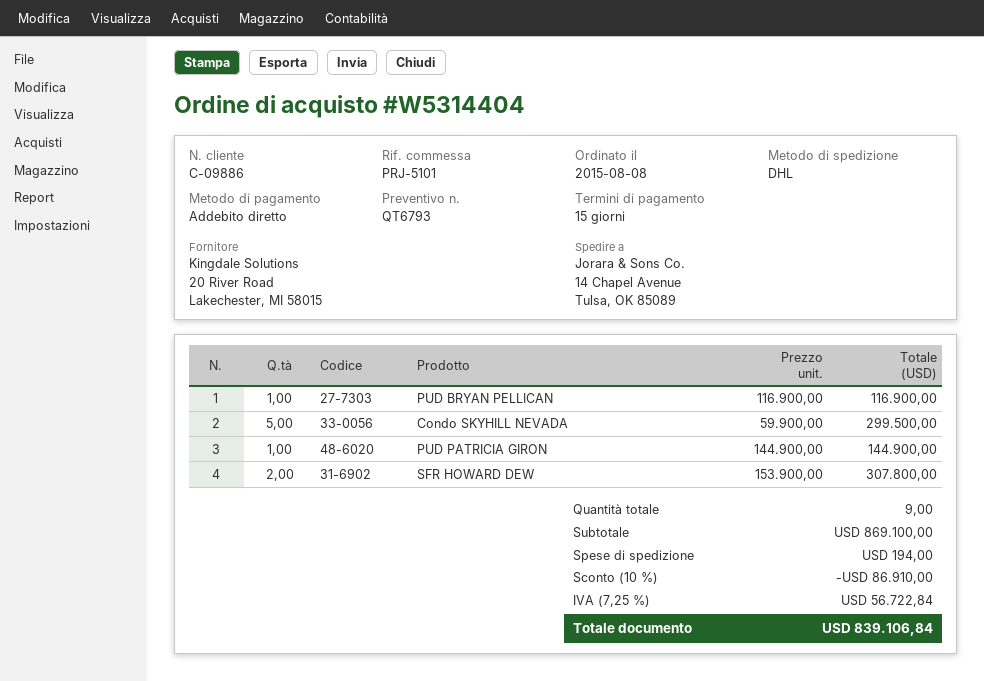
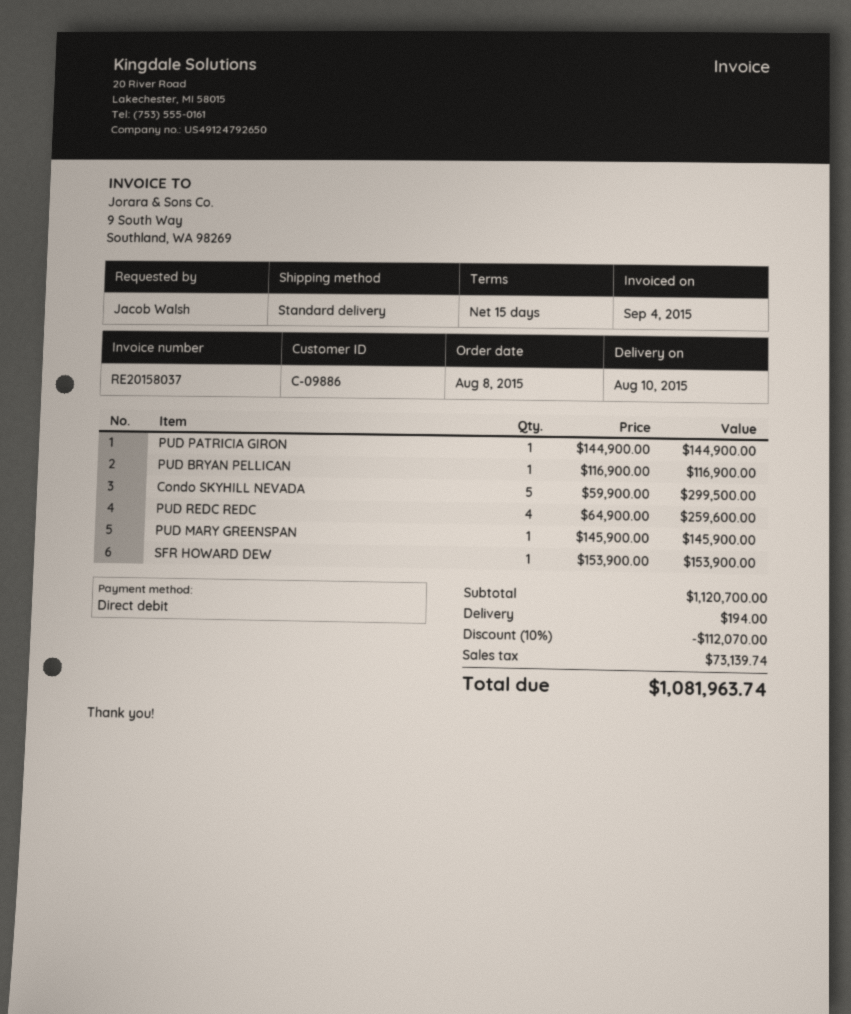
shipping method: DHL -> standard
SFR HOWARD DEW: 2 x 153900.00 = 307800.00 -> 1 x 153900.00 = 153900.00
PUD REDC REDC: none -> 4 x 64900.00 = 259600.00
PUD MARY GREENSPAN: none -> 1 x 145900.00 = 145900.00
subtotal: 869100.00 -> 1120700.00
discount: 10% = 86910.00 -> 10% = 112070.00
tax: 56722.84 -> 73139.74
total: 839106.84 -> 1081963.74

